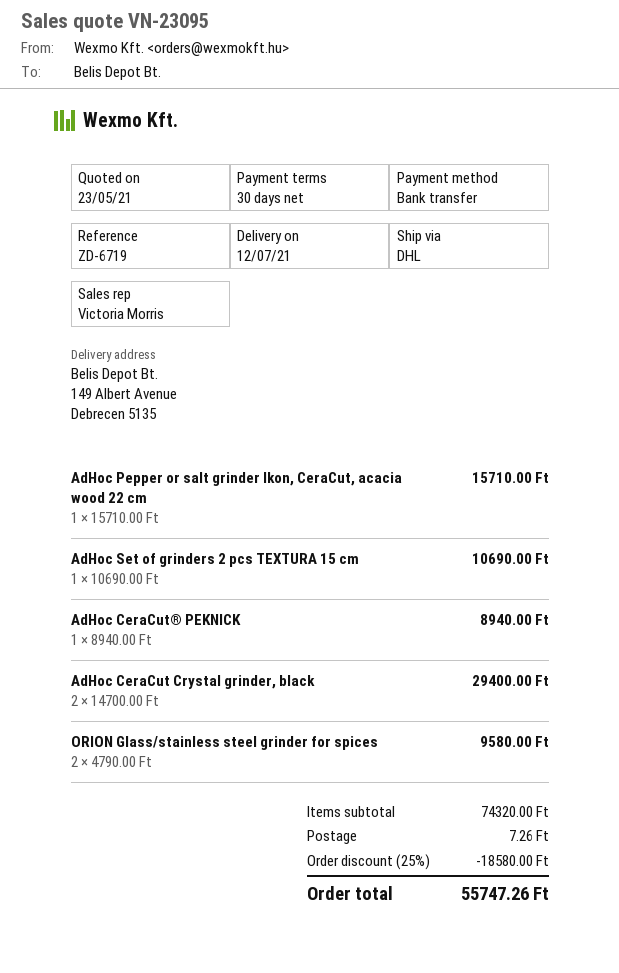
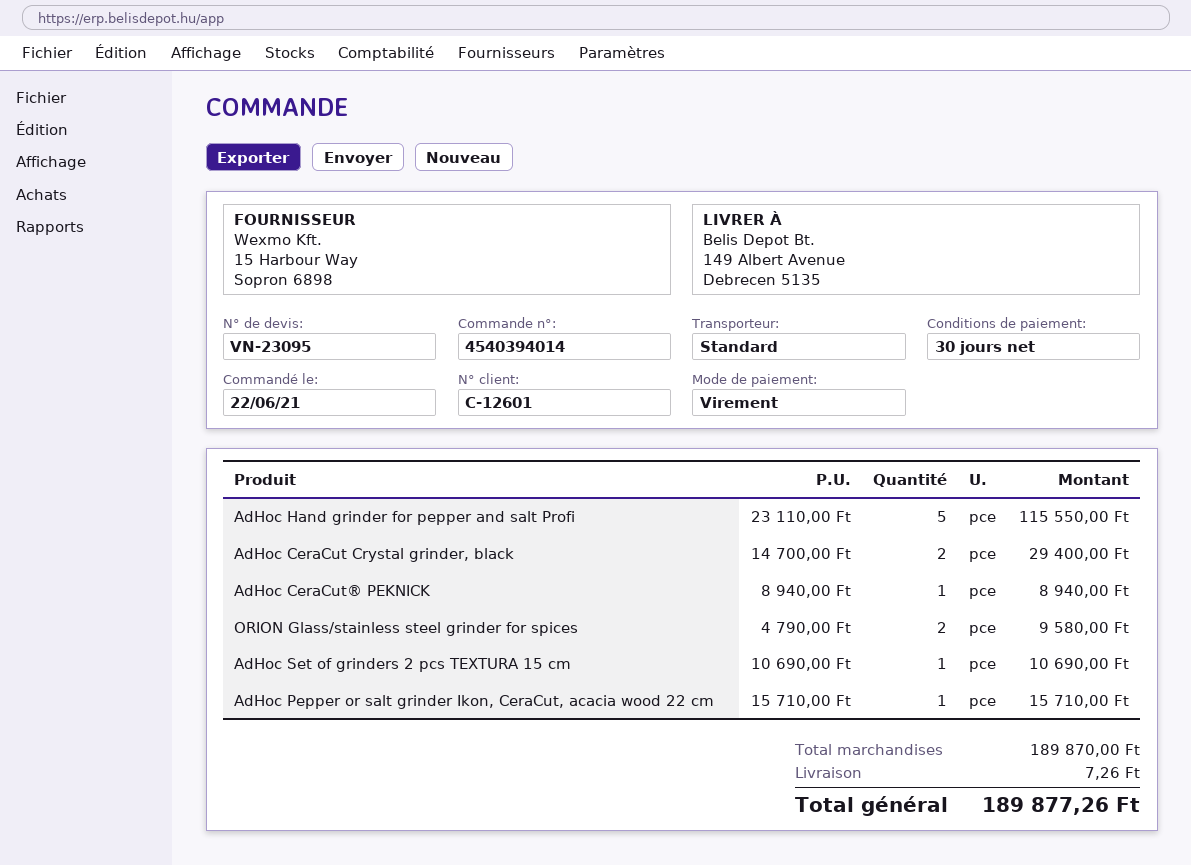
shipping method: DHL -> standard
AdHoc Hand grinder for pepper and salt Profi: none -> 5 x 23110.00 = 115550.00
subtotal: 74320.00 -> 189870.00
discount: 25% = 18580.00 -> none
total: 55747.26 -> 189877.26

